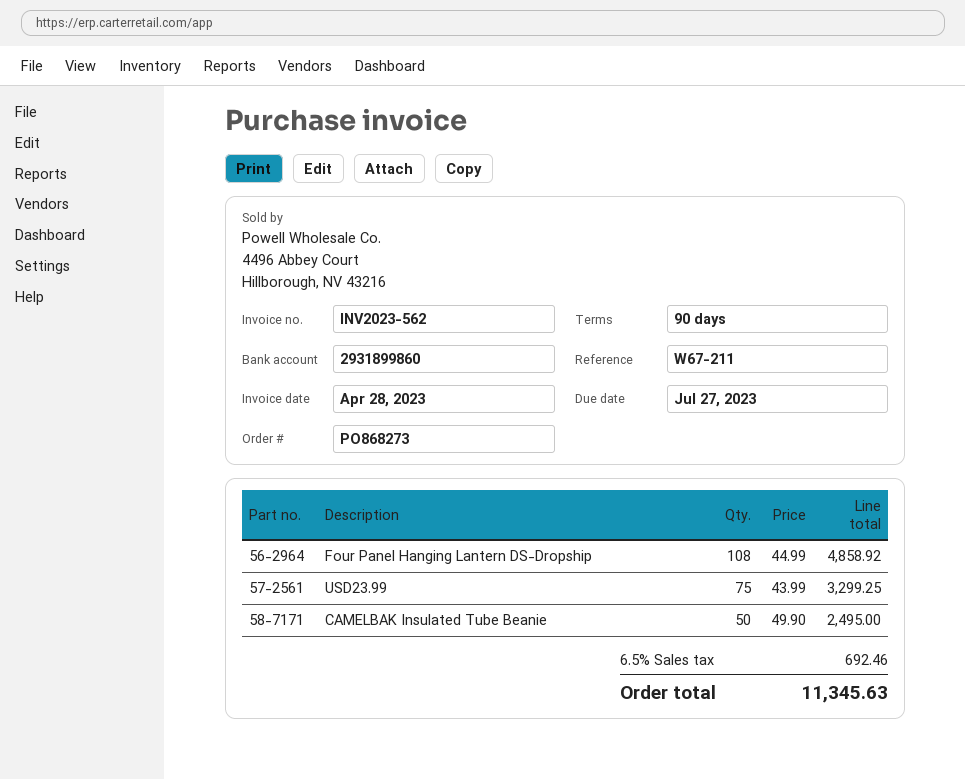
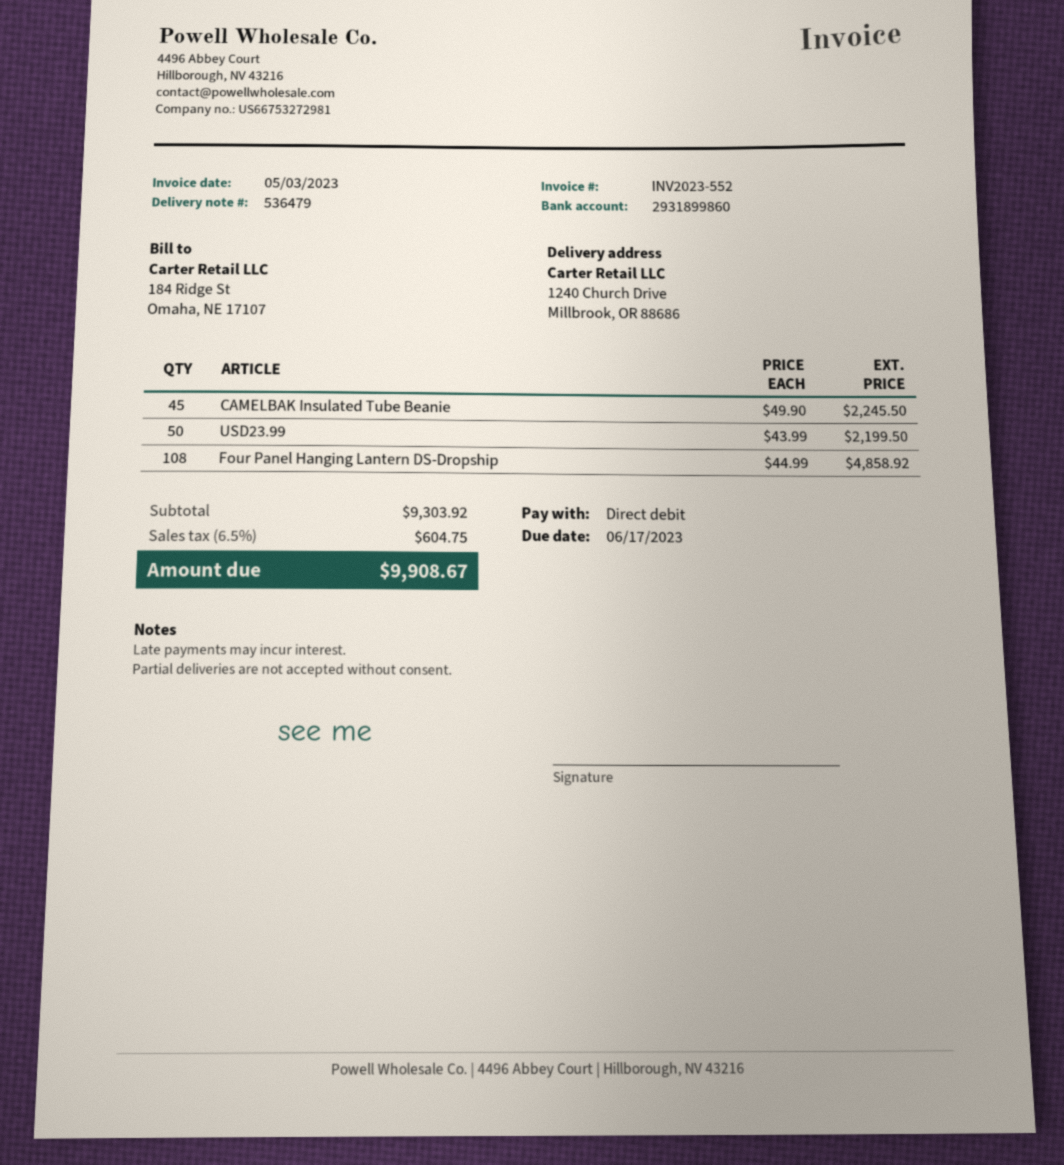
invoice number: INV2023-562 -> INV2023-552
invoice date: 2023-04-28 -> 2023-05-03
due date: 2023-07-27 -> 2023-06-17
USD23.99: 75 x 43.99 = 3299.25 -> 50 x 43.99 = 2199.50
CAMELBAK Insulated Tube Beanie: 50 x 49.90 = 2495.00 -> 45 x 49.90 = 2245.50
tax: 6.5% = 692.46 -> 6.5% = 604.75
total: 11345.63 -> 9908.67

